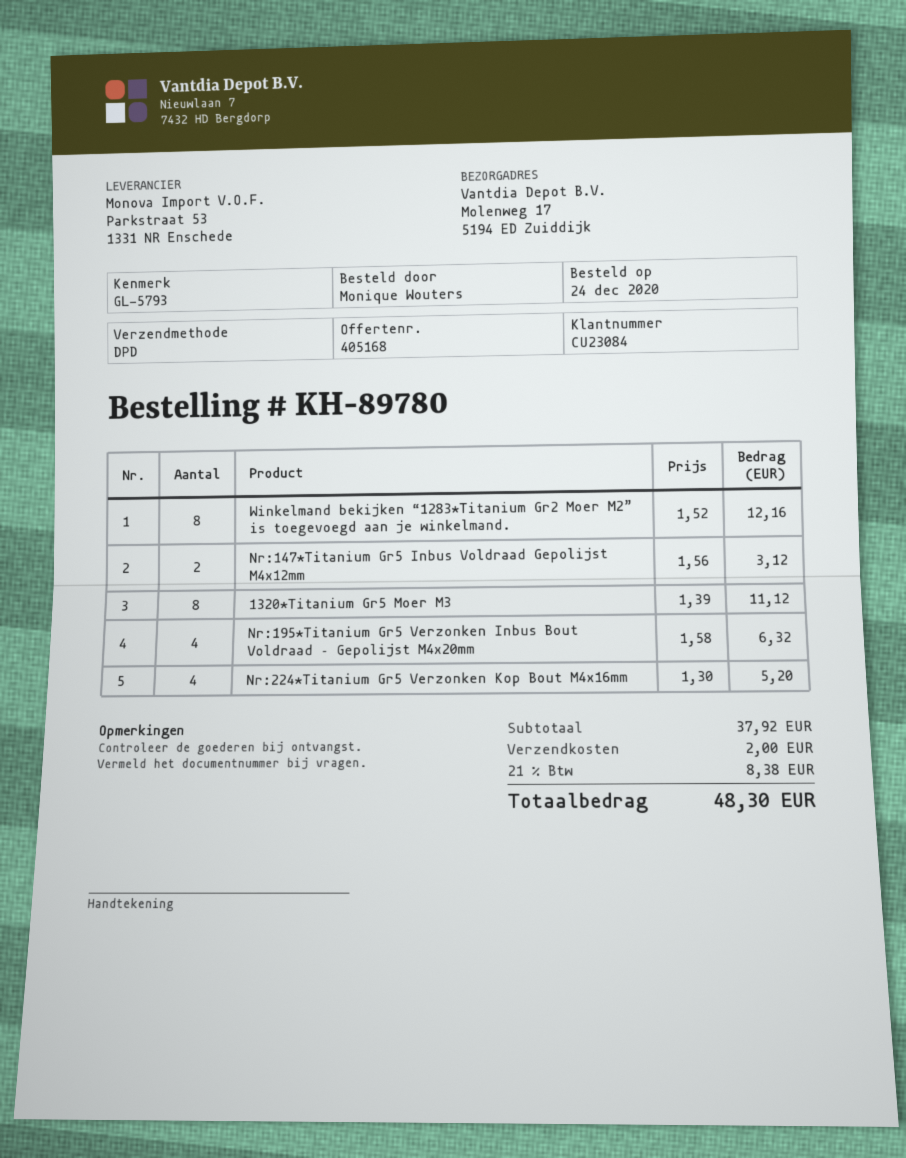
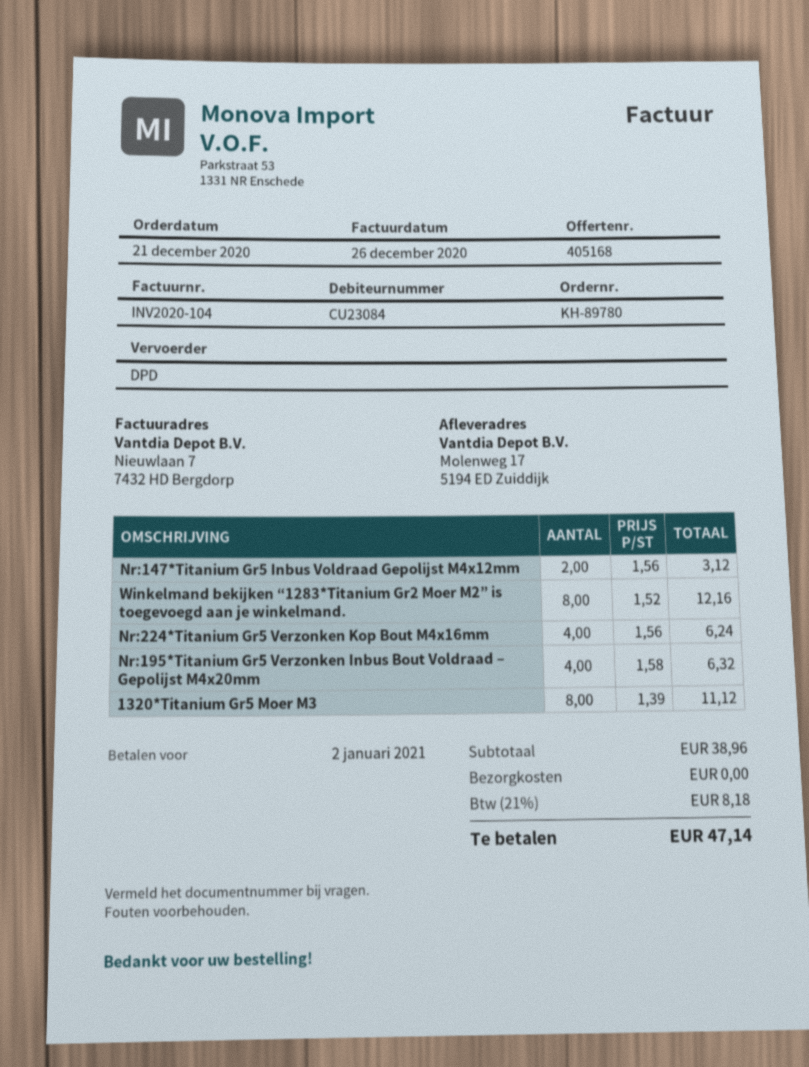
order date: 2020-12-24 -> 2020-12-21
Nr:224*Titanium Gr5 Verzonken Kop Bout M4x16mm: 4 x 1.30 = 5.20 -> 4 x 1.56 = 6.24
subtotal: 37.92 -> 38.96
shipping: 2.00 -> 0.00
tax: 21% = 8.38 -> 21% = 8.18
total: 48.30 -> 47.14

